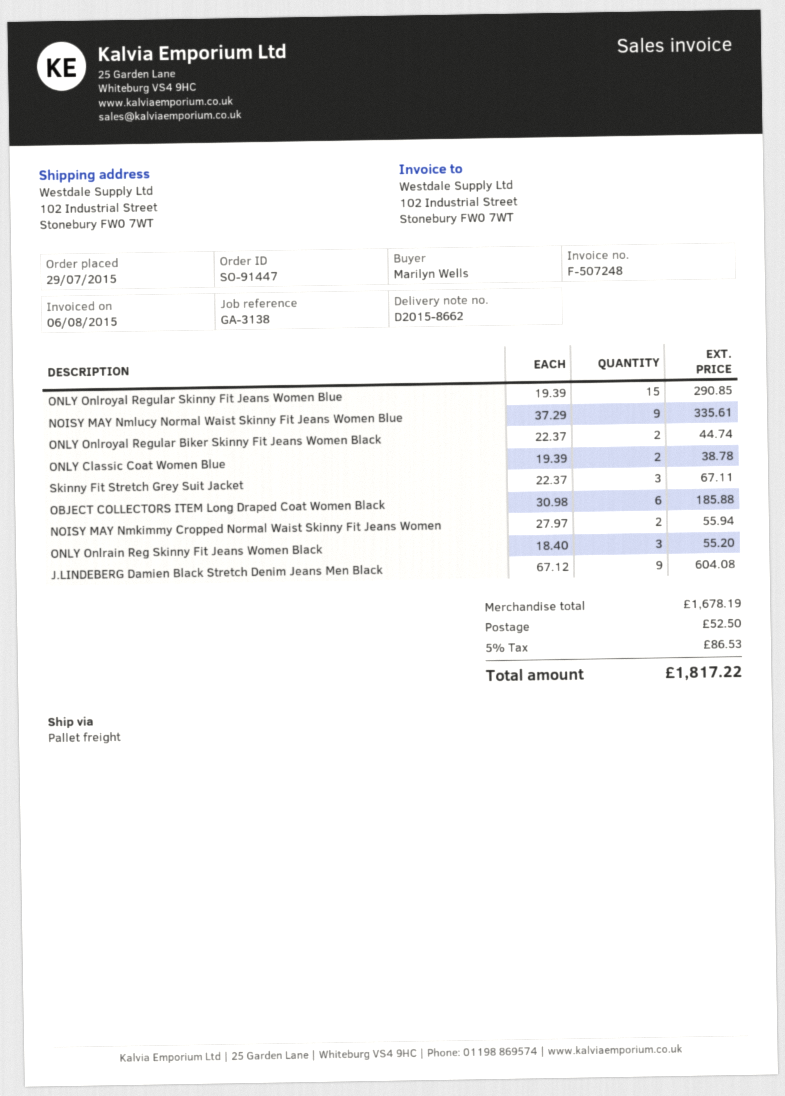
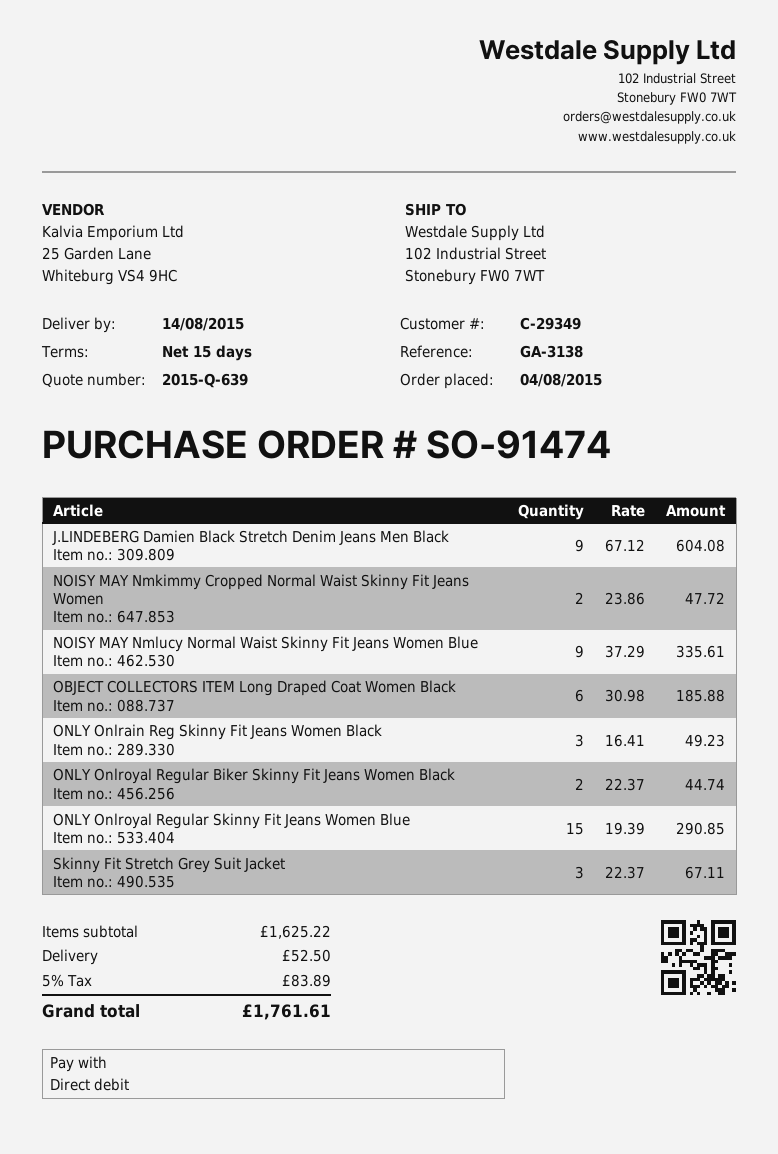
order number: SO-91447 -> SO-91474
order date: 2015-07-29 -> 2015-08-04
ONLY Classic Coat Women Blue: 2 x 19.39 = 38.78 -> none
NOISY MAY Nmkimmy Cropped Normal Waist Skinny Fit Jeans Women: 2 x 27.97 = 55.94 -> 2 x 23.86 = 47.72
ONLY Onlrain Reg Skinny Fit Jeans Women Black: 3 x 18.40 = 55.20 -> 3 x 16.41 = 49.23
subtotal: 1678.19 -> 1625.22
tax: 5% = 86.53 -> 5% = 83.89
total: 1817.22 -> 1761.61

